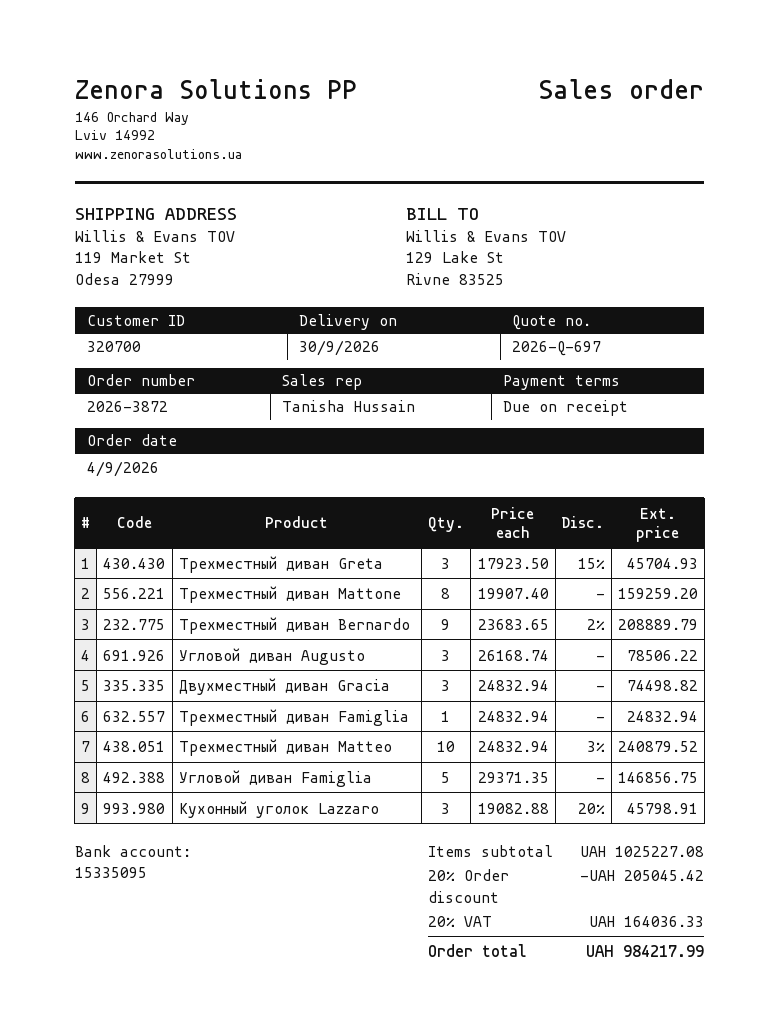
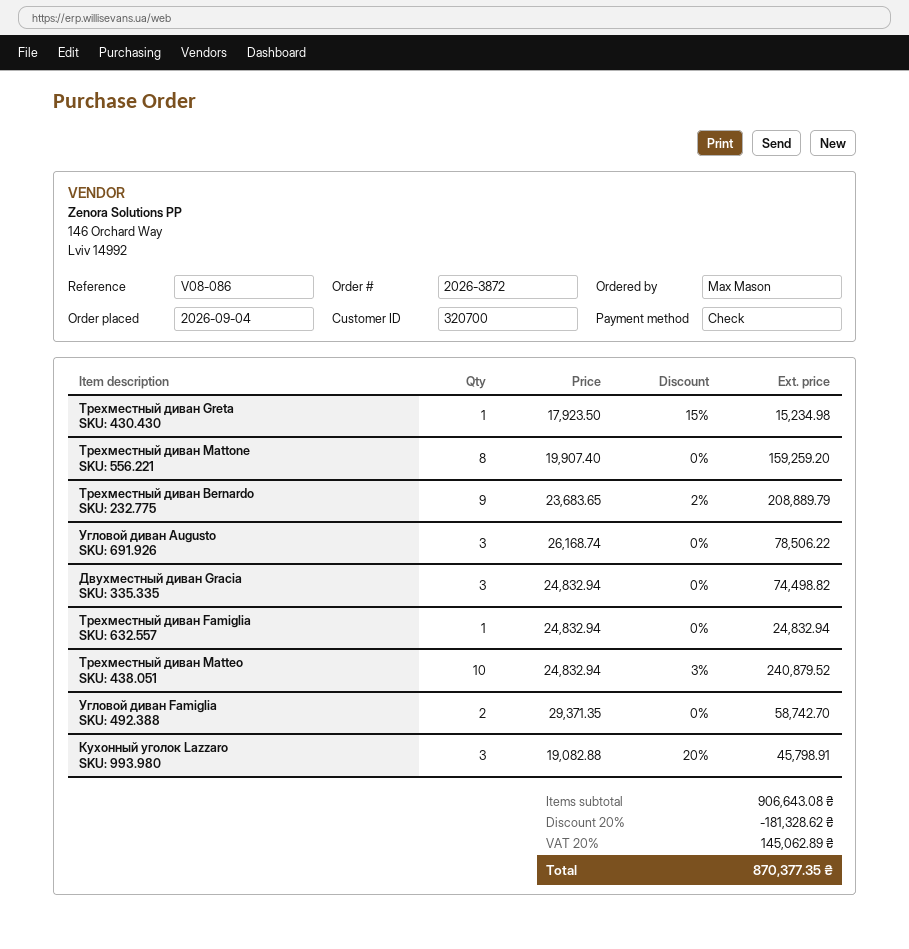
Трехместный диван Greta: 3 x 17923.50 - 15% = 45704.93 -> 1 x 17923.50 - 15% = 15234.98
Угловой диван Famiglia: 5 x 29371.35 = 146856.75 -> 2 x 29371.35 = 58742.70
subtotal: 1025227.08 -> 906643.08
discount: 20% = 205045.42 -> 20% = 181328.62
tax: 20% = 164036.33 -> 20% = 145062.89
total: 984217.99 -> 870377.35

